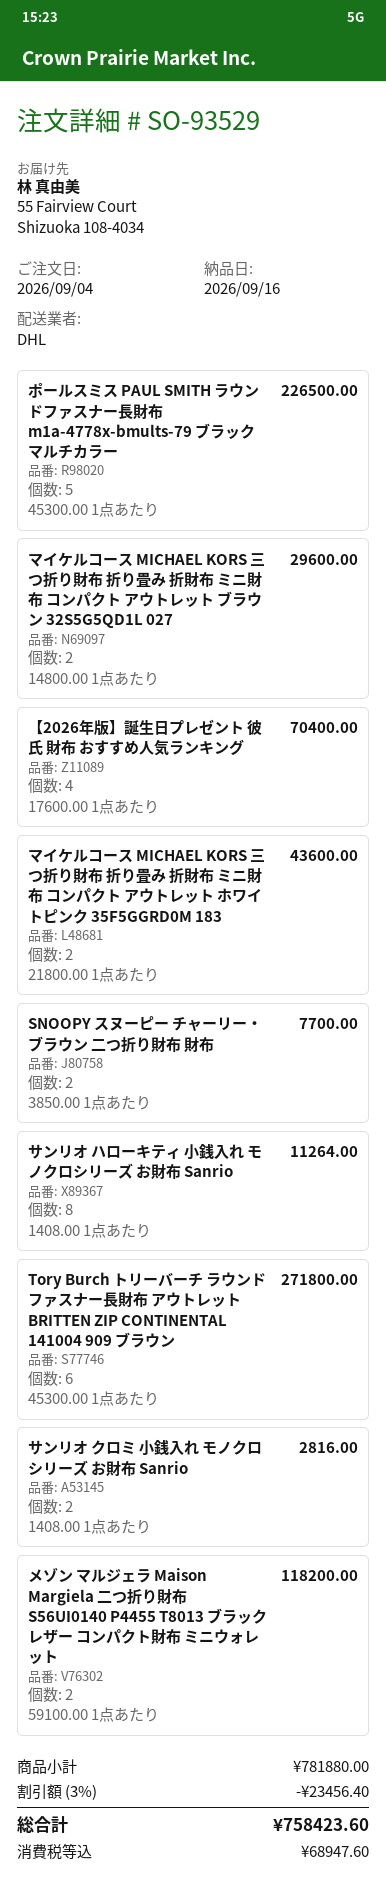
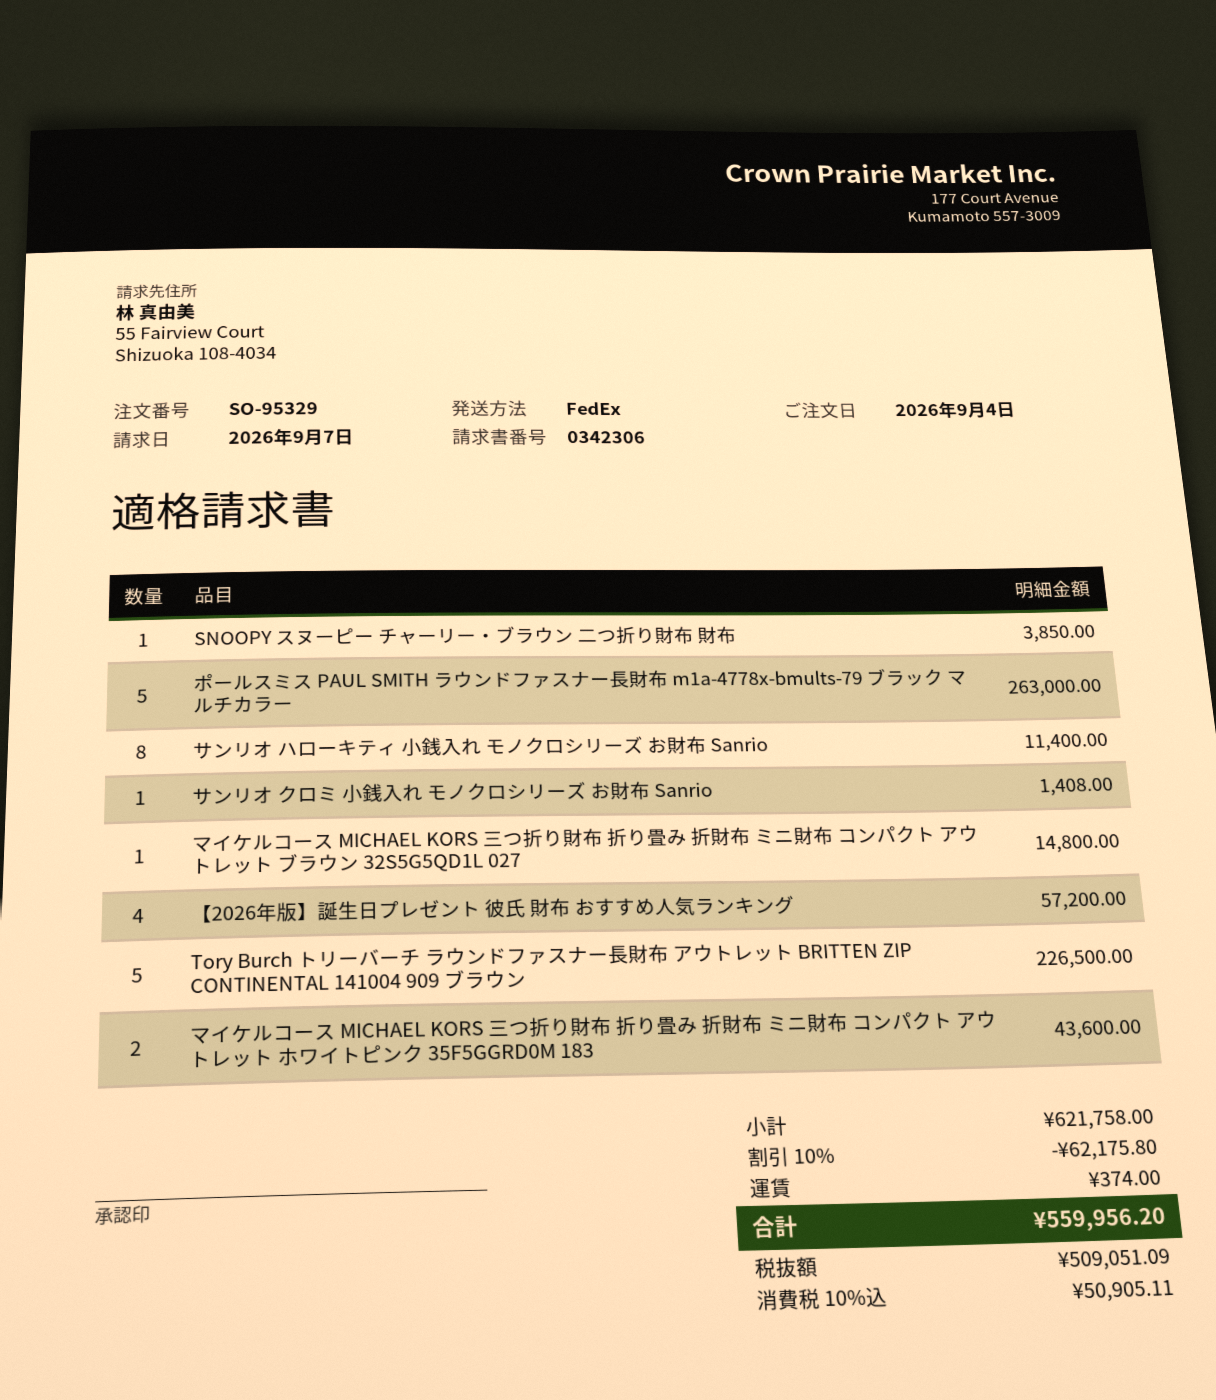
order number: SO-93529 -> SO-95329
shipping method: DHL -> FedEx
ポールスミス PAUL SMITH ラウンドファスナー長財布 m1a-4778x-bmults-79 ブラック マルチカラー: 5 for 226500.00 -> 5 for 263000.00
マイケルコース MICHAEL KORS 三つ折り財布 折り畳み 折財布 ミニ財布 コンパクト アウトレット ブラウン 32S5G5QD1L 027: 2 for 29600.00 -> 1 for 14800.00
【2026年版】誕生日プレゼント 彼氏 財布 おすすめ人気ランキング: 4 for 70400.00 -> 4 for 57200.00
SNOOPY スヌーピー チャーリー・ブラウン 二つ折り財布 財布: 2 for 7700.00 -> 1 for 3850.00
サンリオ ハローキティ 小銭入れ モノクロシリーズ お財布 Sanrio: 8 for 11264.00 -> 8 for 11400.00
Tory Burch トリーバーチ ラウンドファスナー長財布 アウトレット BRITTEN ZIP CONTINENTAL 141004 909 ブラウン: 6 for 271800.00 -> 5 for 226500.00
サンリオ クロミ 小銭入れ モノクロシリーズ お財布 Sanrio: 2 for 2816.00 -> 1 for 1408.00
メゾン マルジェラ Maison Margiela 二つ折り財布 S56UI0140 P4455 T8013 ブラック レザー コンパクト財布 ミニウォレット: 2 for 118200.00 -> none
subtotal: 781880.00 -> 621758.00
discount: 3% = 23456.40 -> 10% = 62175.80
shipping: none -> 374.00
tax: 68947.60 -> 50905.11
total: 758423.60 -> 559956.20

